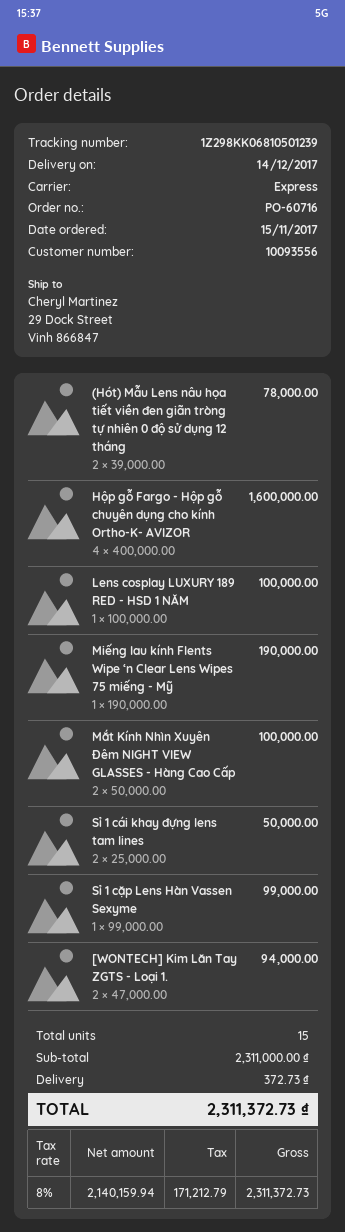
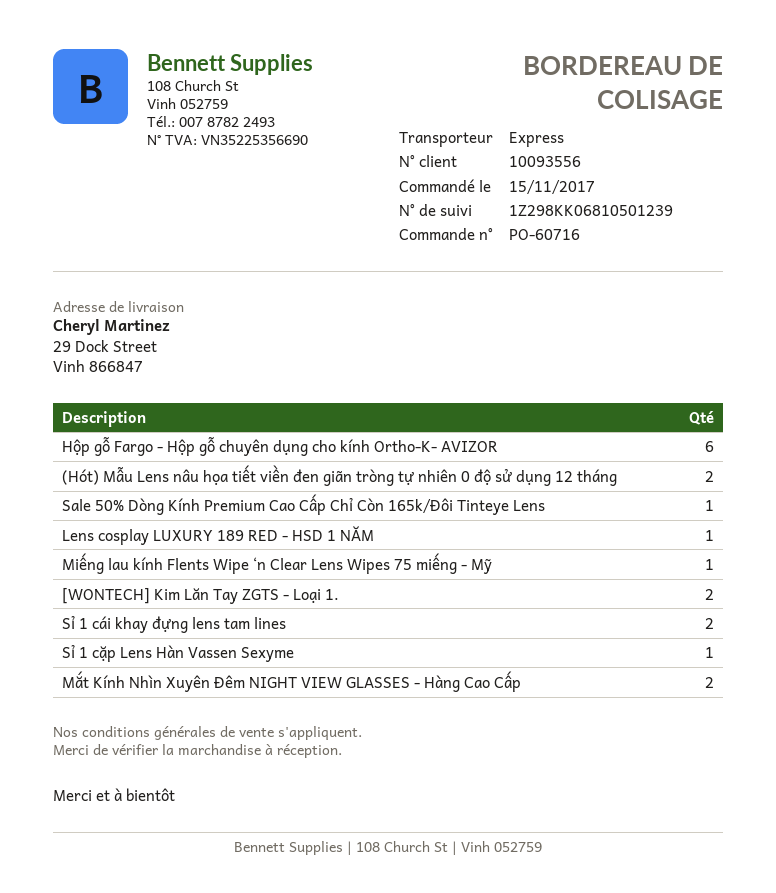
Hộp gỗ Fargo - Hộp gỗ chuyên dụng cho kính Ortho-K- AVIZOR: 4 -> 6
Sale 50% Dòng Kính Premium Cao Cấp Chỉ Còn 165k/Đôi Tinteye Lens: none -> 1

